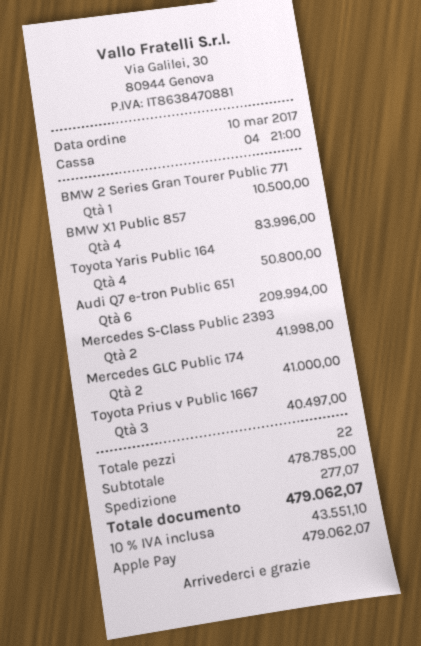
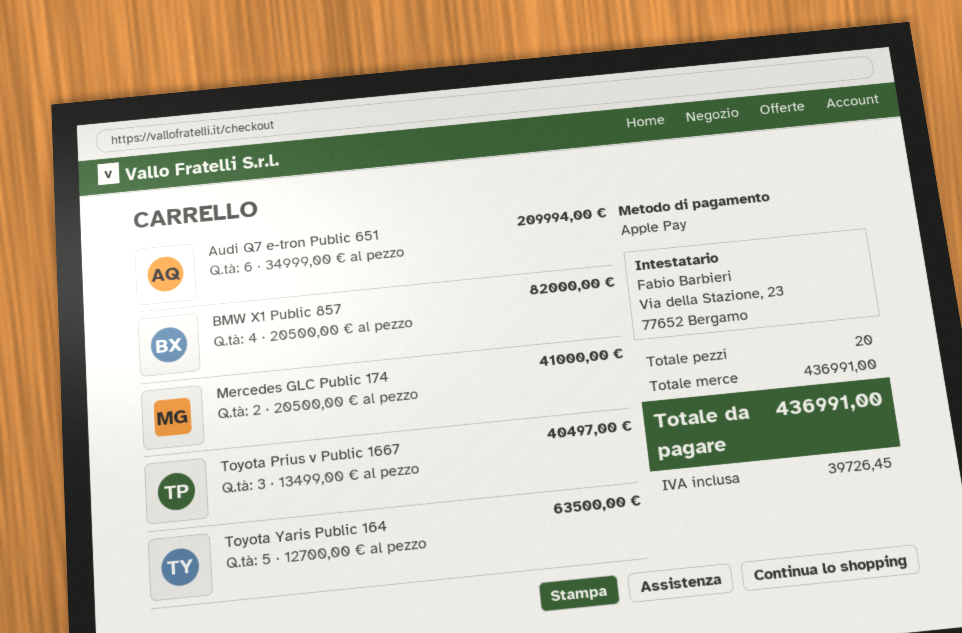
BMW 2 Series Gran Tourer Public 771: 1 for 10500.00 -> none
BMW X1 Public 857: 4 for 83996.00 -> 4 for 82000.00
Toyota Yaris Public 164: 4 for 50800.00 -> 5 for 63500.00
Mercedes S-Class Public 2393: 2 for 41998.00 -> none
total quantity: 22 -> 20
subtotal: 478785.00 -> 436991.00
shipping: 277.07 -> none
tax: 43551.10 -> 39726.45
total: 479062.07 -> 436991.00

